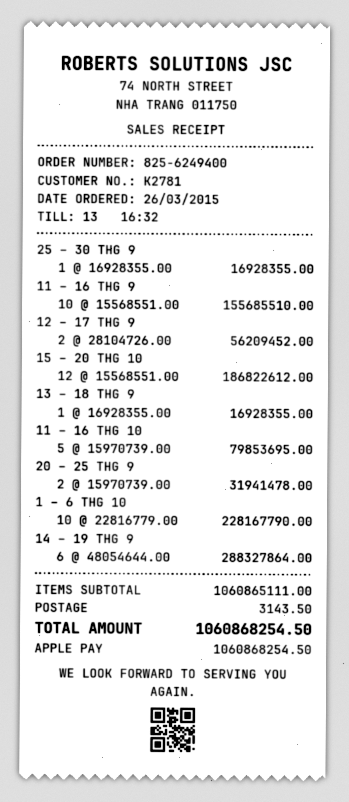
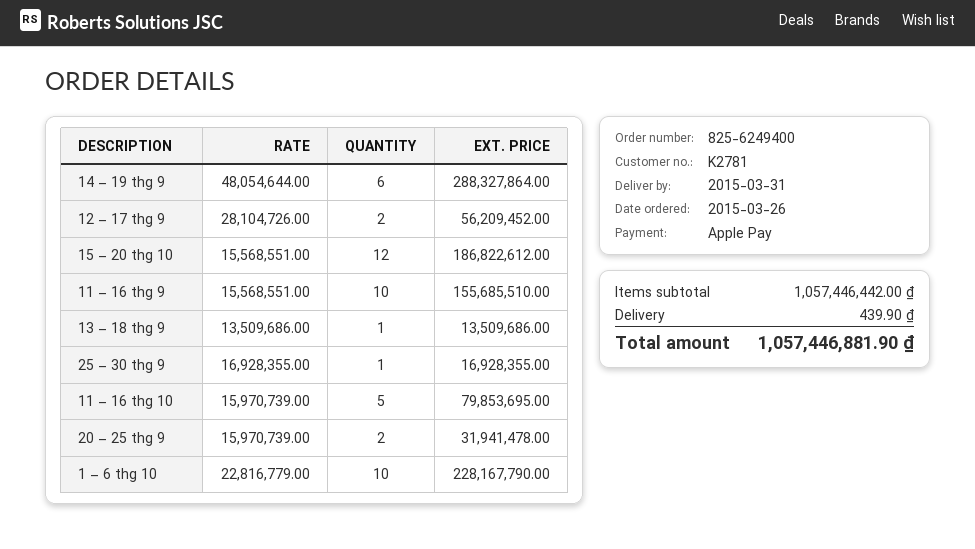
13 – 18 THG 9: 1 x 16928355.00 = 16928355.00 -> 1 x 13509686.00 = 13509686.00
subtotal: 1060865111.00 -> 1057446442.00
shipping: 3143.50 -> 439.90
total: 1060868254.50 -> 1057446881.90

